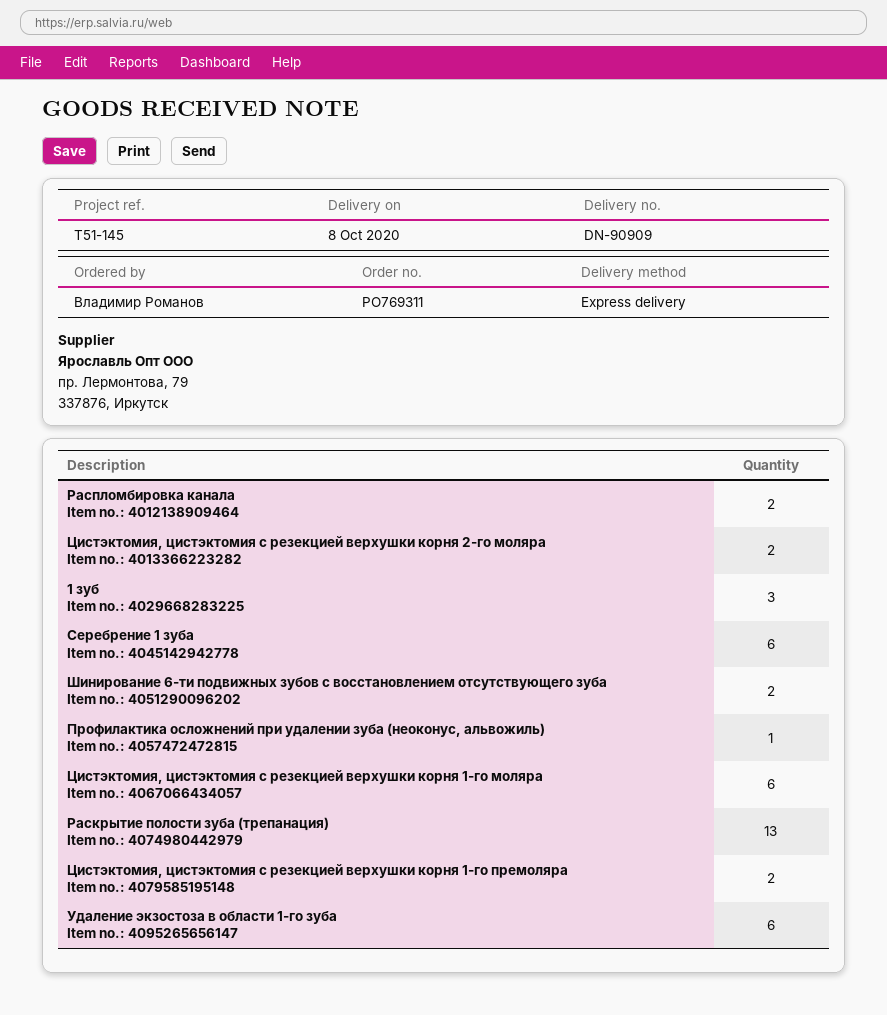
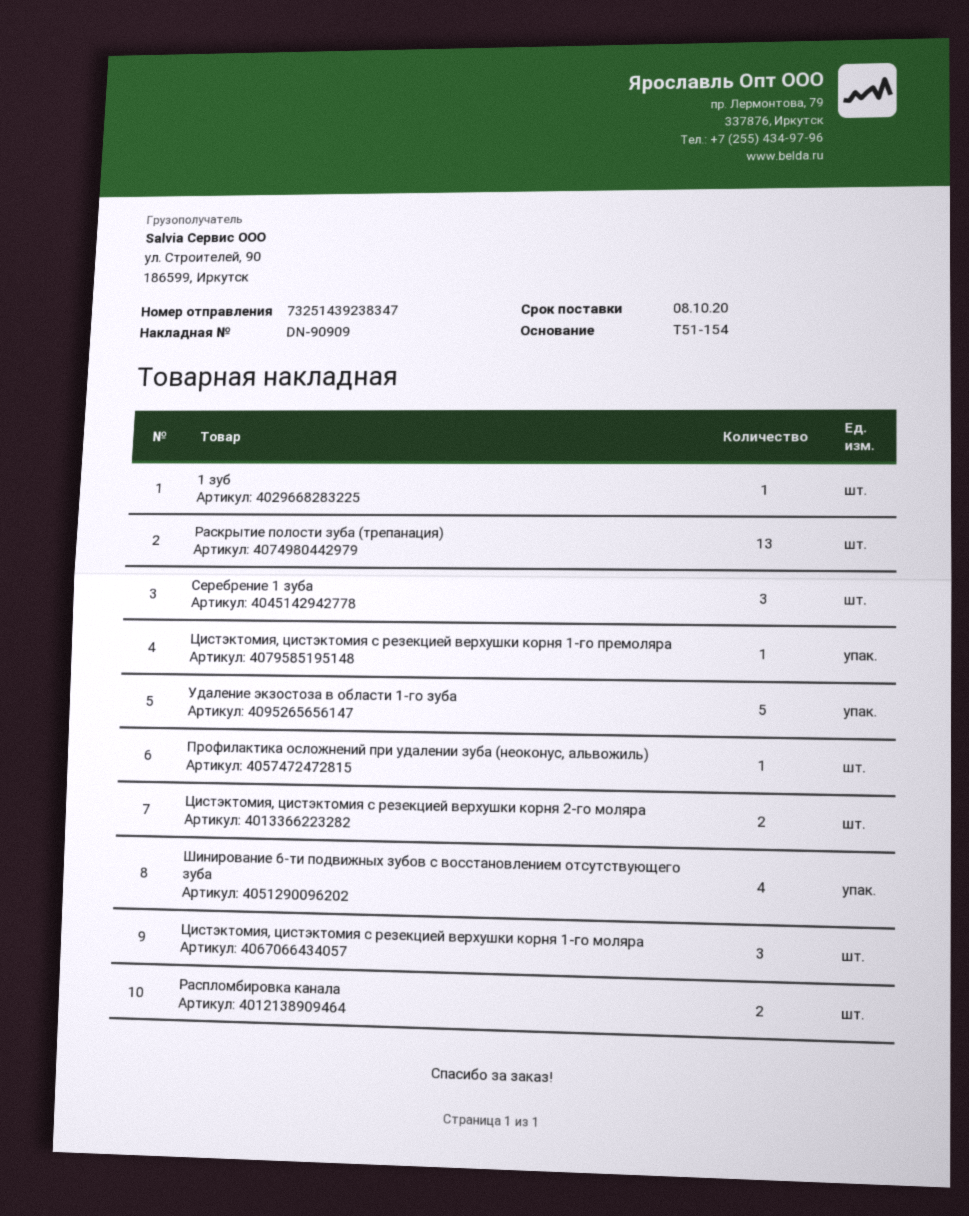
reference: T51-145 -> T51-154
1 зуб: 3 -> 1
Серебрение 1 зуба: 6 -> 3
Шинирование 6-ти подвижных зубов с восстановлением отсутствующего зуба: 2 -> 4
Цистэктомия, цистэктомия с резекцией верхушки корня 1-го моляра: 6 -> 3
Цистэктомия, цистэктомия с резекцией верхушки корня 1-го премоляра: 2 -> 1
Удаление экзостоза в области 1-го зуба: 6 -> 5

